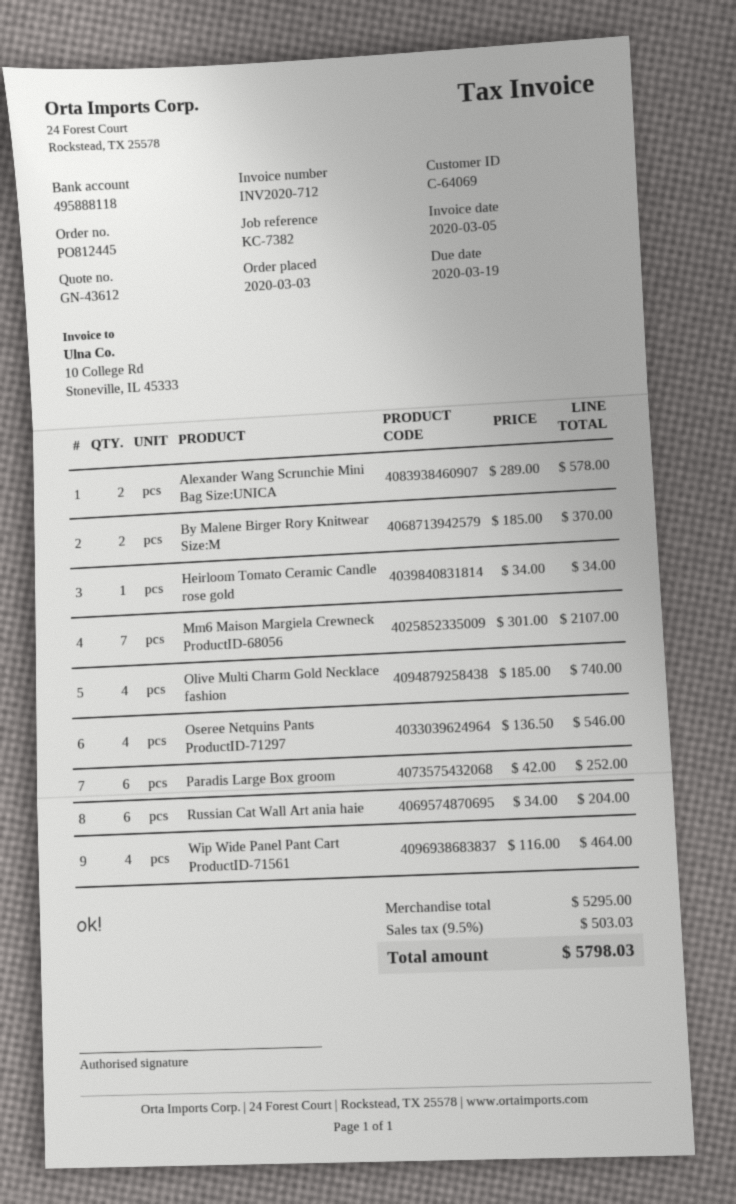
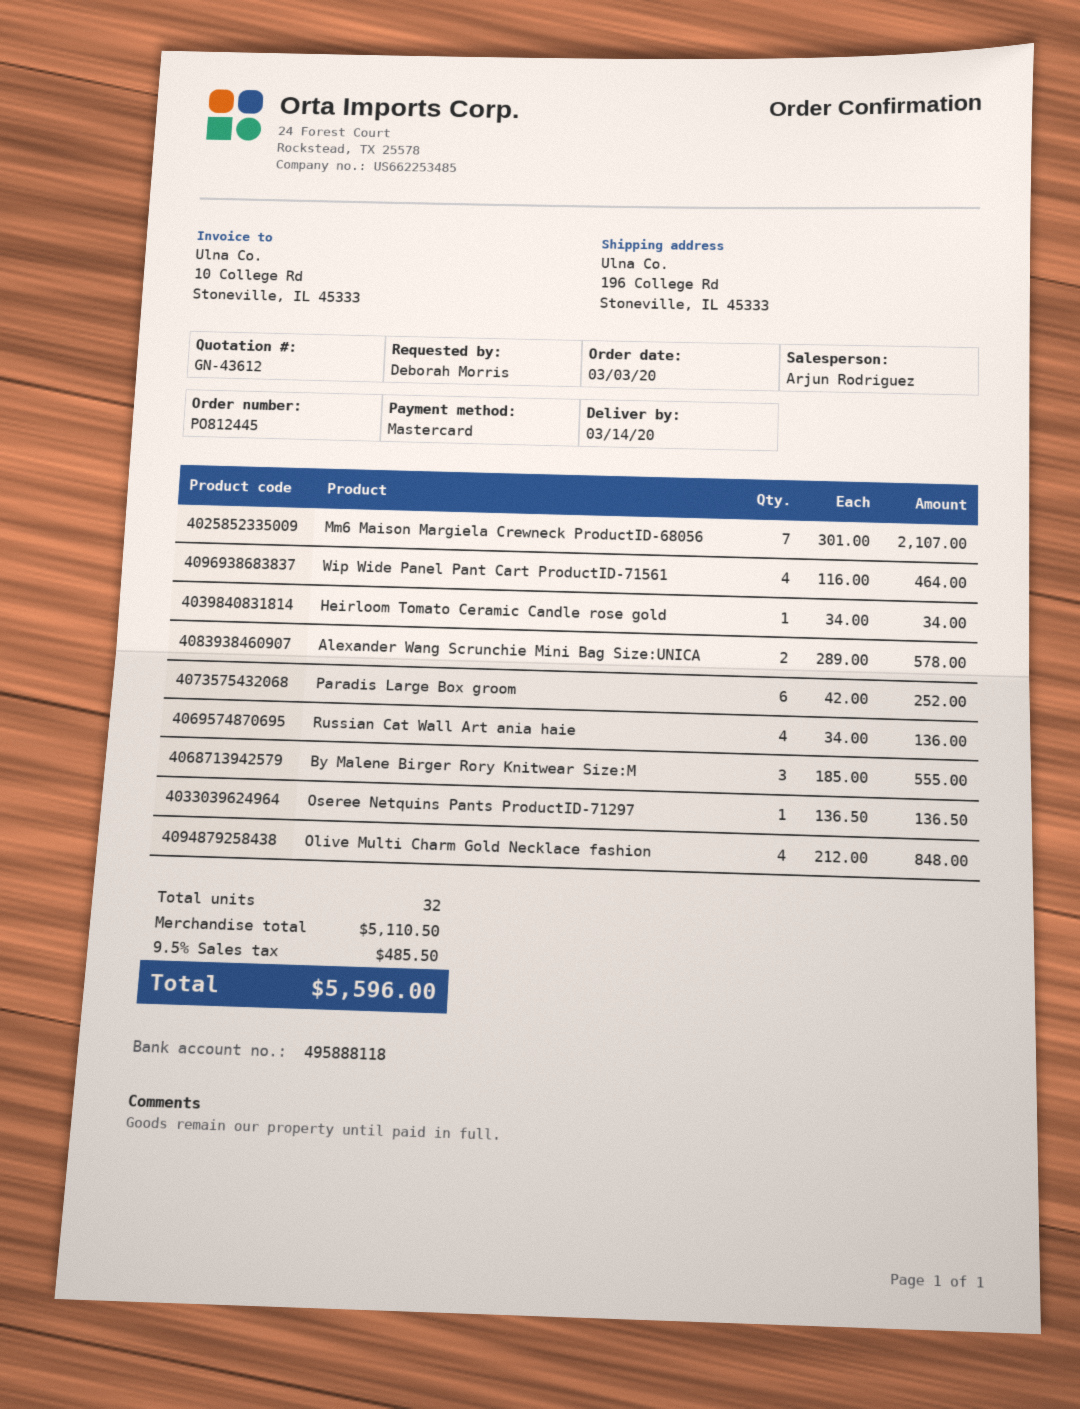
By Malene Birger Rory Knitwear Size:M: 2 x 185.00 = 370.00 -> 3 x 185.00 = 555.00
Olive Multi Charm Gold Necklace fashion: 4 x 185.00 = 740.00 -> 4 x 212.00 = 848.00
Oseree Netquins Pants ProductID-71297: 4 x 136.50 = 546.00 -> 1 x 136.50 = 136.50
Russian Cat Wall Art ania haie: 6 x 34.00 = 204.00 -> 4 x 34.00 = 136.00
subtotal: 5295.00 -> 5110.50
tax: 9.5% = 503.03 -> 9.5% = 485.50
total: 5798.03 -> 5596.00

